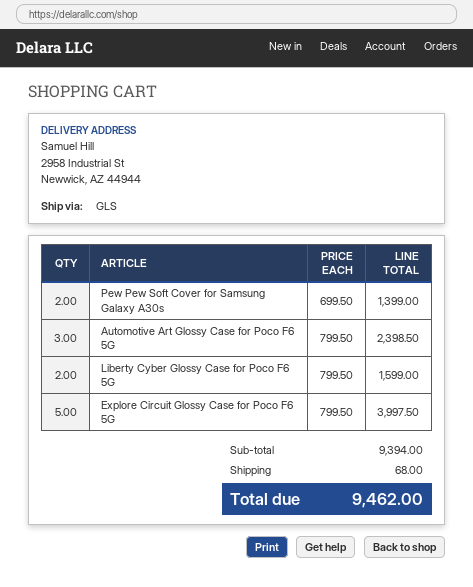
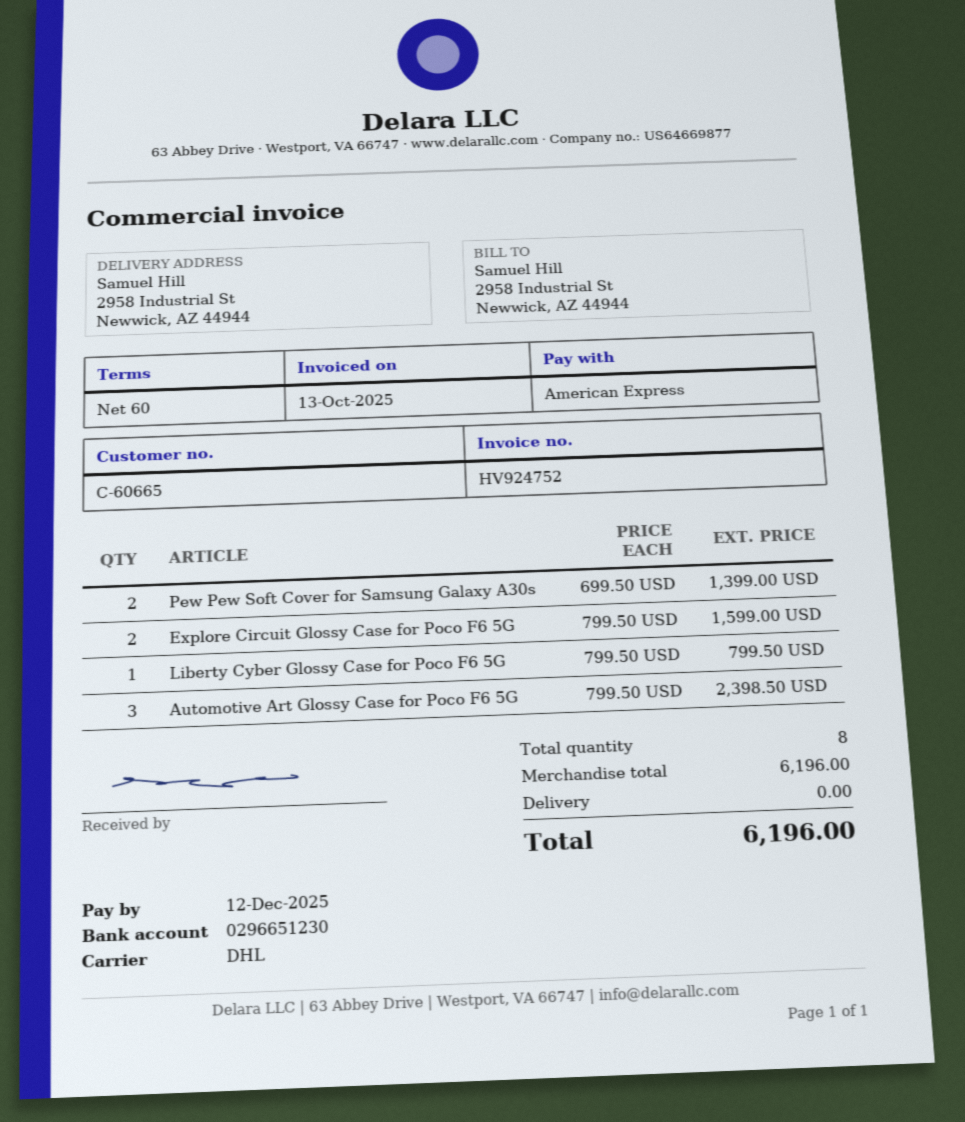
shipping method: GLS -> DHL
Liberty Cyber Glossy Case for Poco F6 5G: 2 x 799.50 = 1599.00 -> 1 x 799.50 = 799.50
Explore Circuit Glossy Case for Poco F6 5G: 5 x 799.50 = 3997.50 -> 2 x 799.50 = 1599.00
subtotal: 9394.00 -> 6196.00
shipping: 68.00 -> 0.00
total: 9462.00 -> 6196.00

